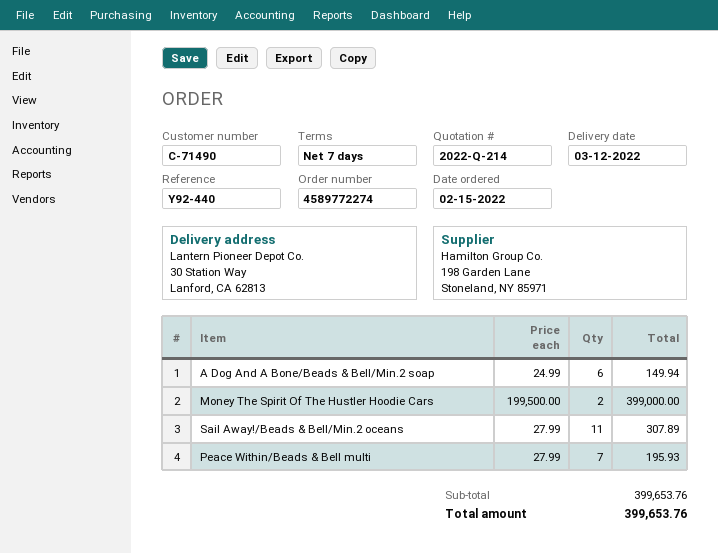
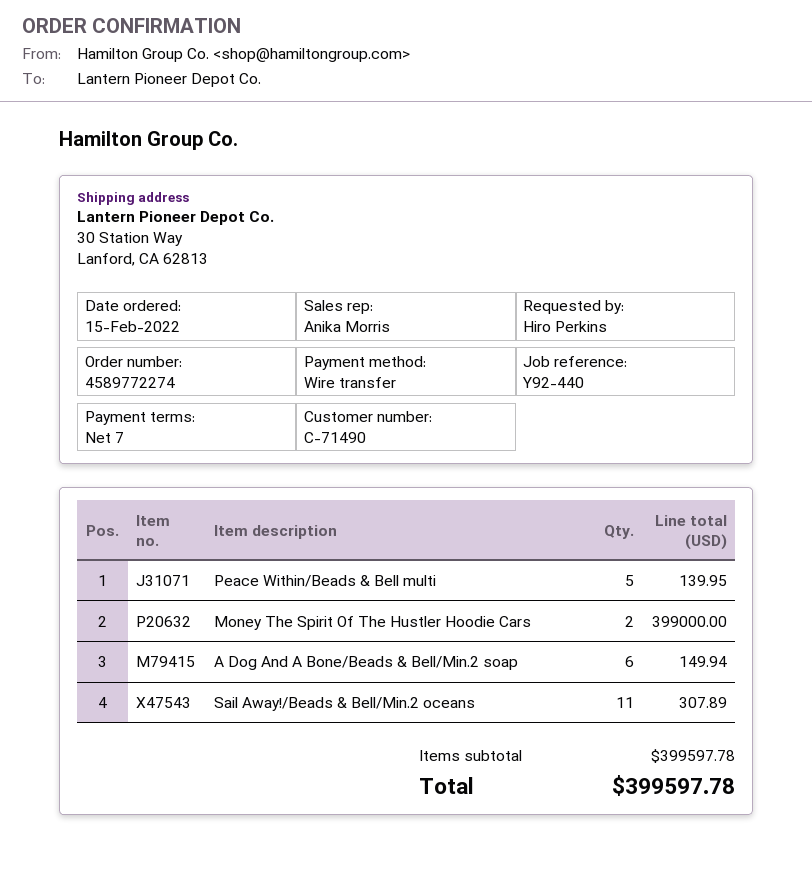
Peace Within/Beads & Bell multi: 7 for 195.93 -> 5 for 139.95
subtotal: 399653.76 -> 399597.78
total: 399653.76 -> 399597.78

